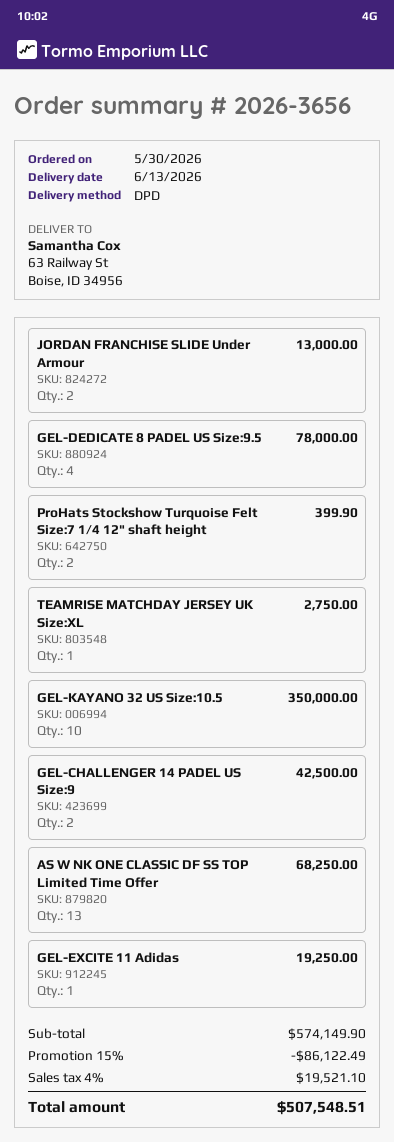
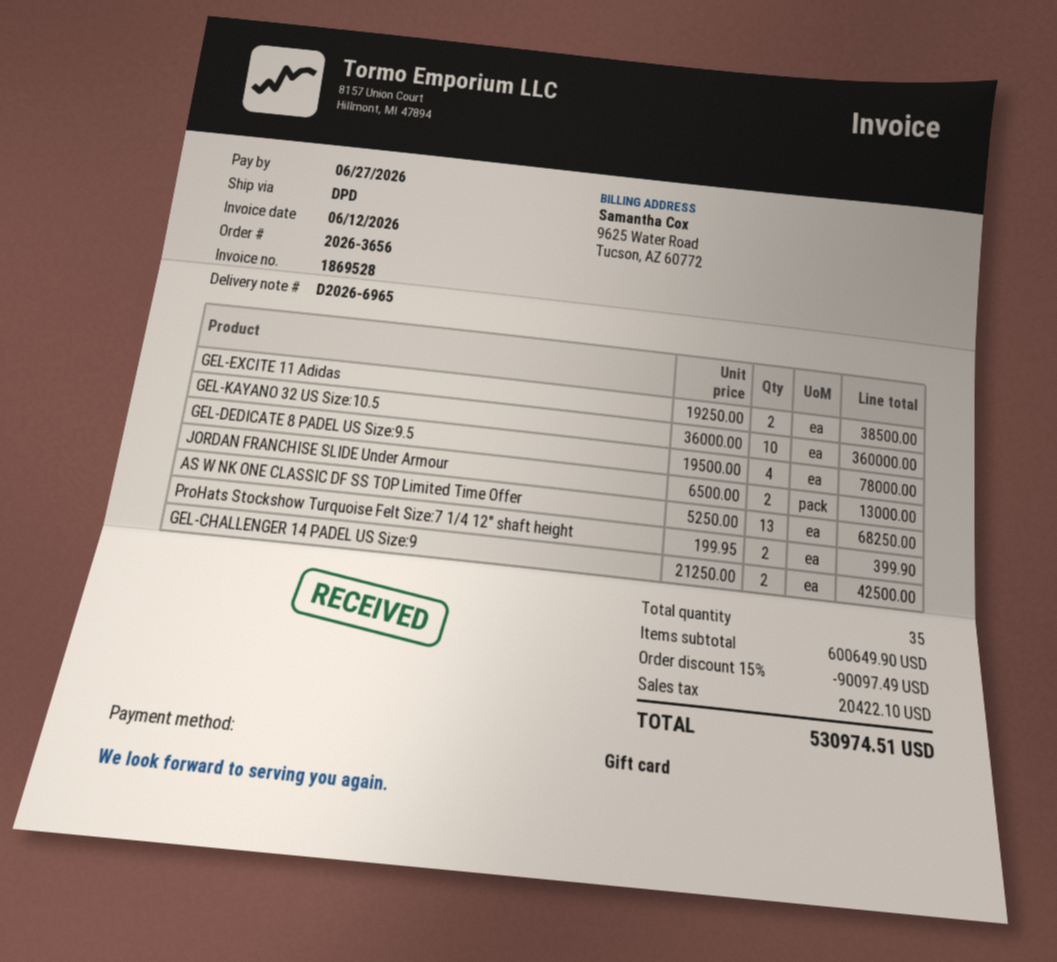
TEAMRISE MATCHDAY JERSEY UK Size:XL: 1 for 2750.00 -> none
GEL-KAYANO 32 US Size:10.5: 10 for 350000.00 -> 10 for 360000.00
GEL-EXCITE 11 Adidas: 1 for 19250.00 -> 2 for 38500.00
subtotal: 574149.90 -> 600649.90
discount: 15% = 86122.49 -> 15% = 90097.49
tax: 19521.10 -> 20422.10
total: 507548.51 -> 530974.51

